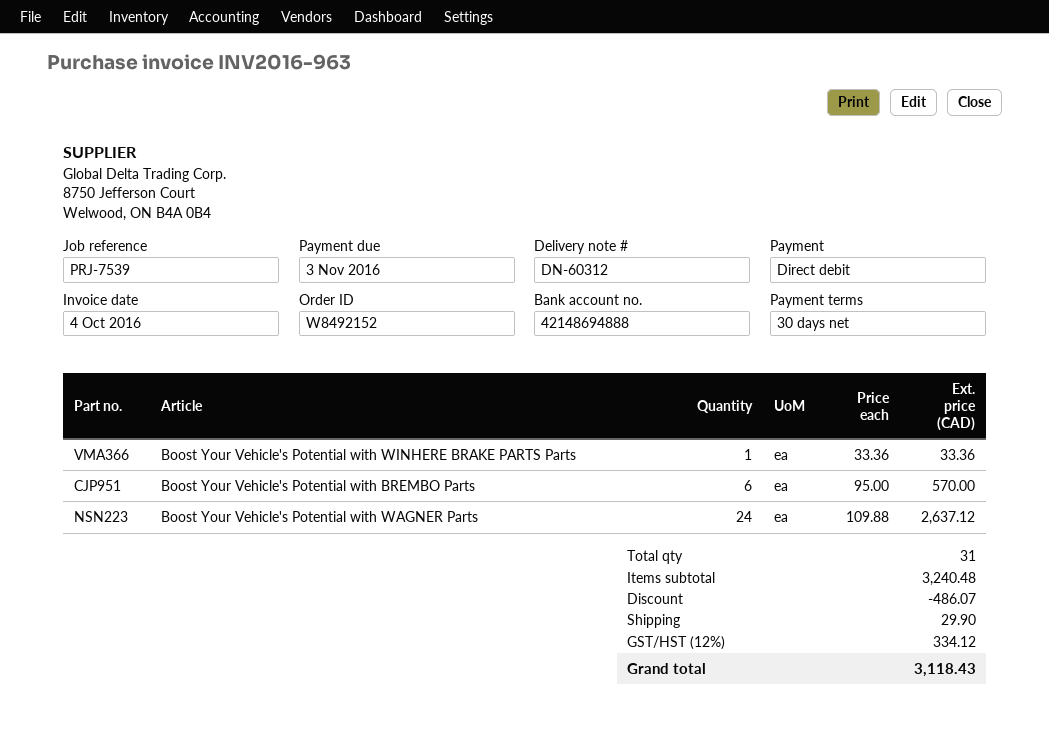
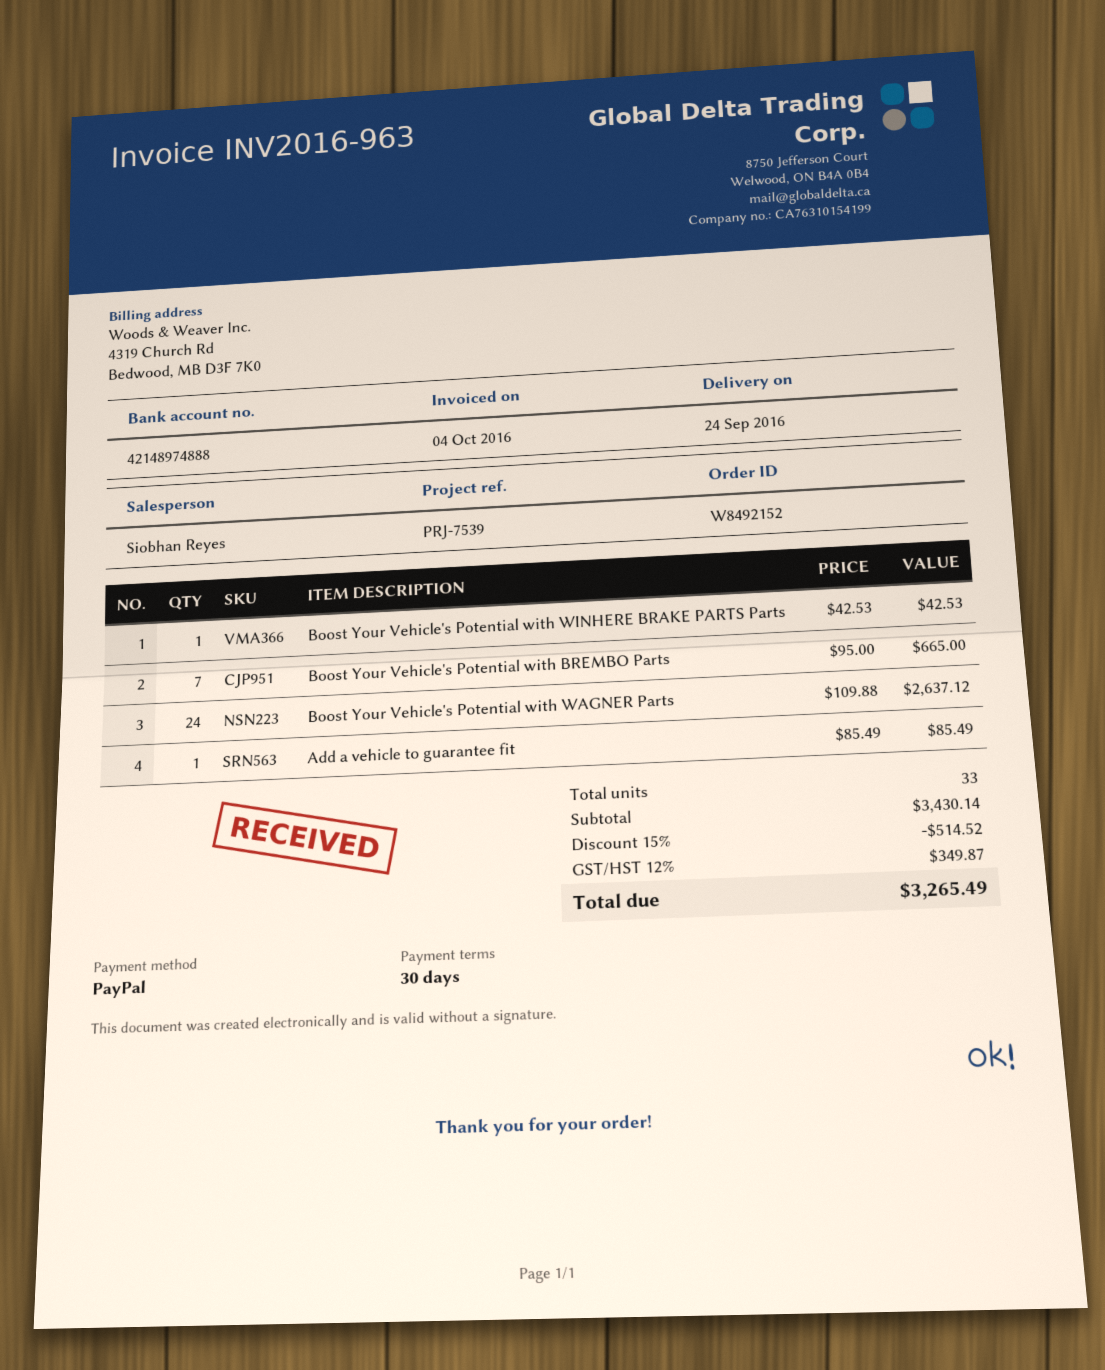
payment method: direct debit -> PayPal
bank account: 42148694888 -> 42148974888
Boost Your Vehicle's Potential with WINHERE BRAKE PARTS Parts: 1 x 33.36 = 33.36 -> 1 x 42.53 = 42.53
Boost Your Vehicle's Potential with BREMBO Parts: 6 x 95.00 = 570.00 -> 7 x 95.00 = 665.00
Add a vehicle to guarantee fit: none -> 1 x 85.49 = 85.49
total quantity: 31 -> 33
subtotal: 3240.48 -> 3430.14
discount: 486.07 -> 514.52
shipping: 29.90 -> none
tax: 12% = 334.12 -> 12% = 349.87
total: 3118.43 -> 3265.49

